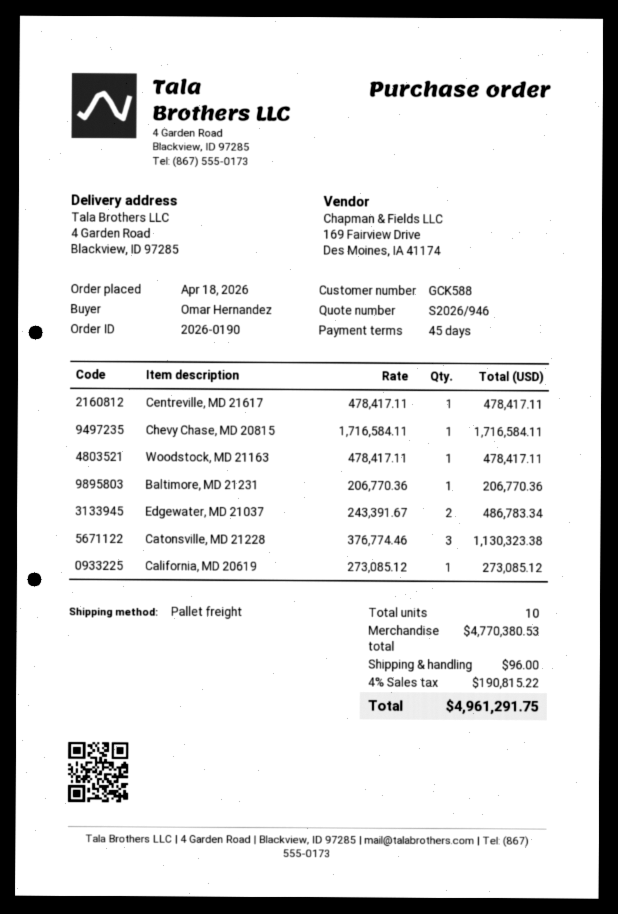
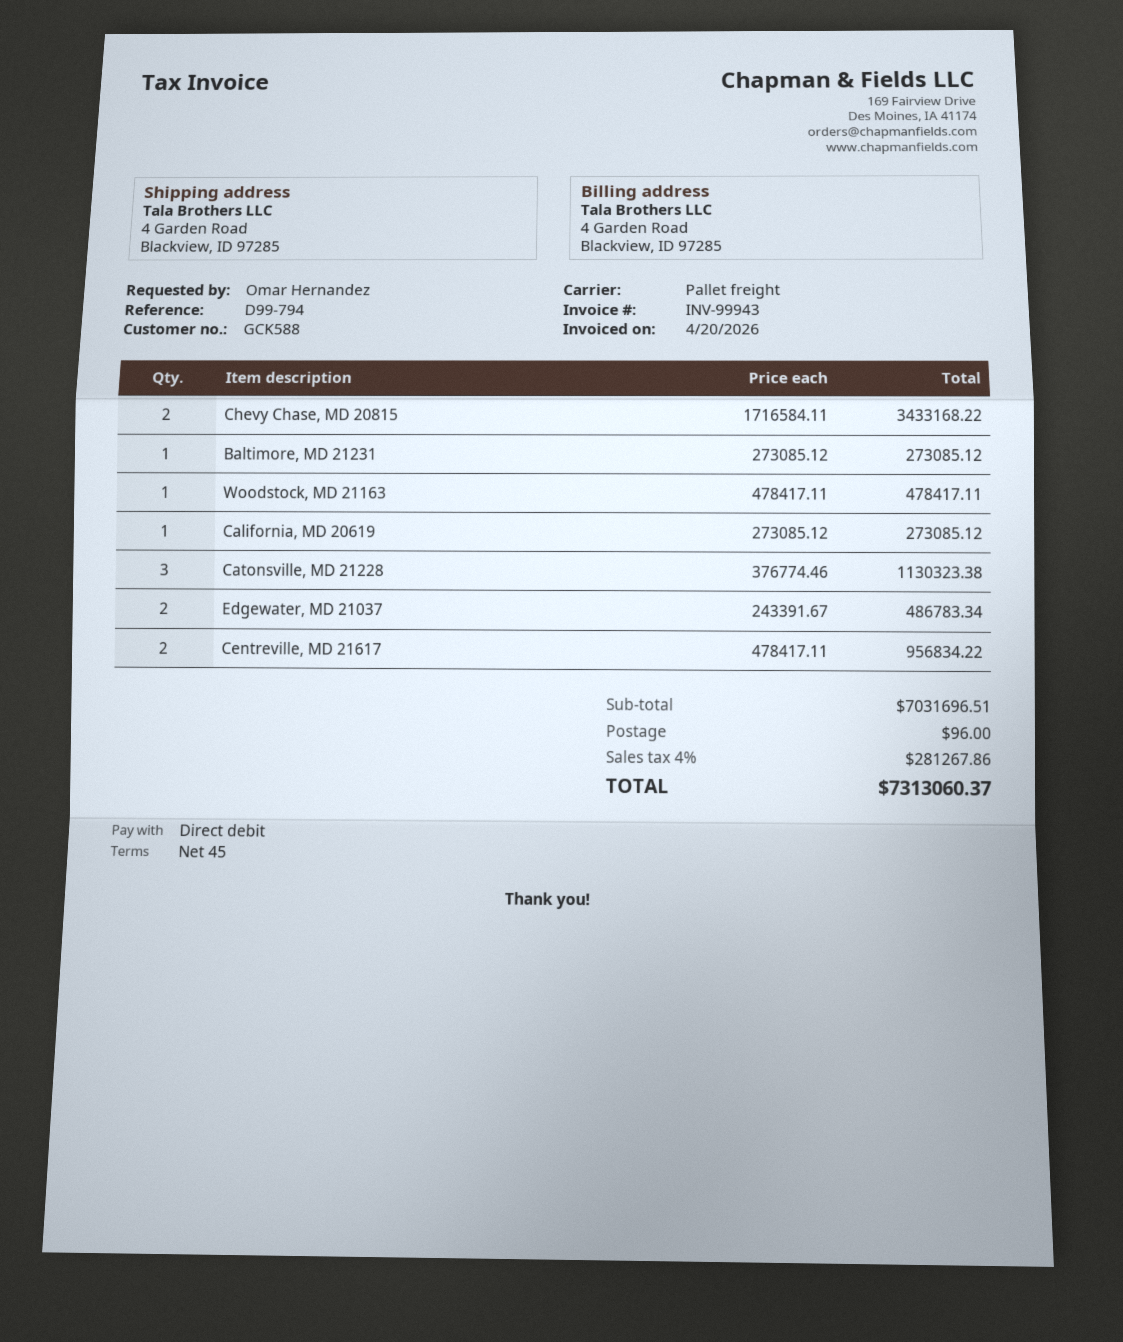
Centreville, MD 21617: 1 x 478417.11 = 478417.11 -> 2 x 478417.11 = 956834.22
Chevy Chase, MD 20815: 1 x 1716584.11 = 1716584.11 -> 2 x 1716584.11 = 3433168.22
Baltimore, MD 21231: 1 x 206770.36 = 206770.36 -> 1 x 273085.12 = 273085.12
subtotal: 4770380.53 -> 7031696.51
tax: 4% = 190815.22 -> 4% = 281267.86
total: 4961291.75 -> 7313060.37

